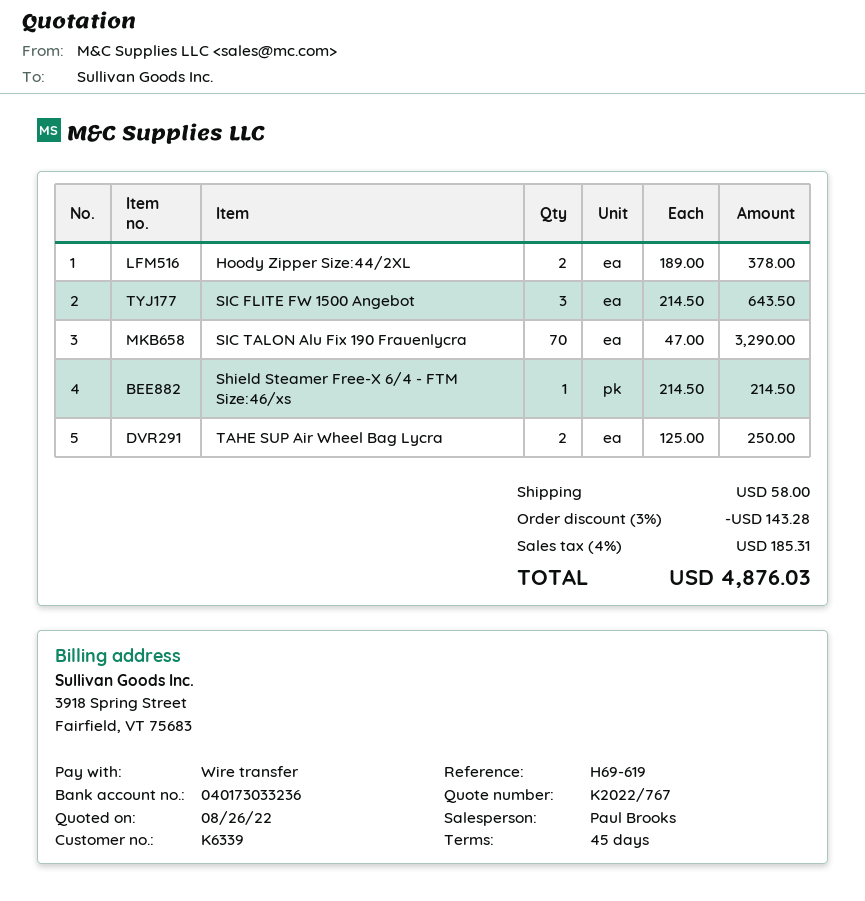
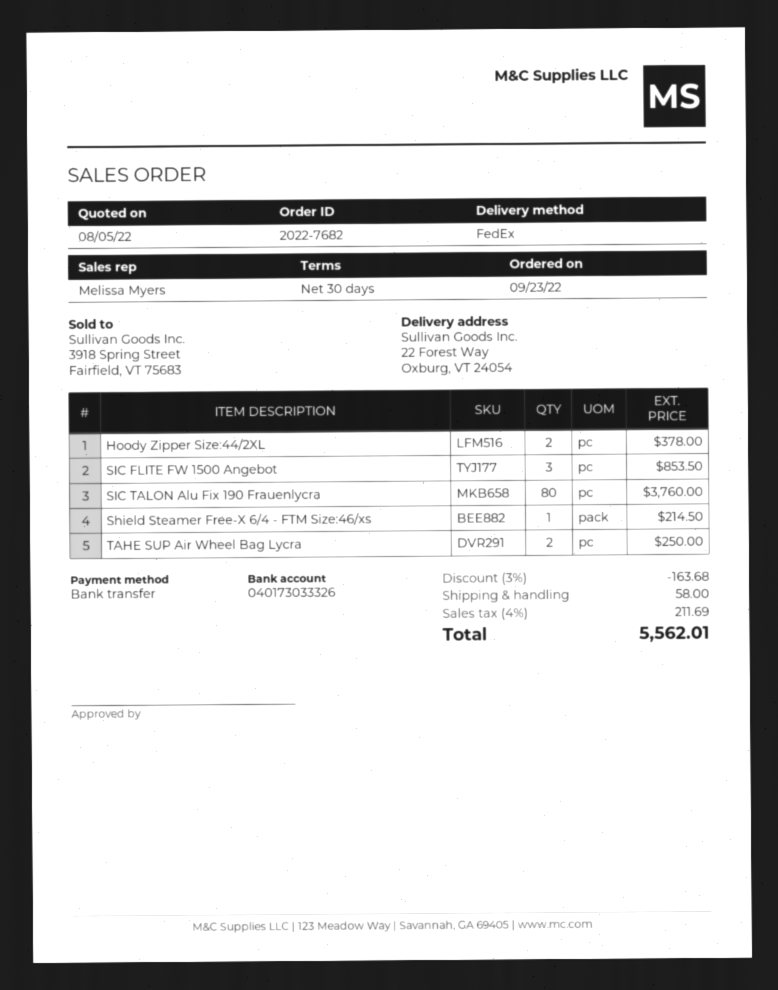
quote date: 2022-08-26 -> 2022-08-05
payment terms: 45 days -> 30 days
sales rep: Paul Brooks -> Melissa Myers
bank account: 040173033236 -> 040173033326
SIC FLITE FW 1500 Angebot: 3 for 643.50 -> 3 for 853.50
SIC TALON Alu Fix 190 Frauenlycra: 70 for 3290.00 -> 80 for 3760.00
discount: 3% = 143.28 -> 3% = 163.68
tax: 4% = 185.31 -> 4% = 211.69
total: 4876.03 -> 5562.01

